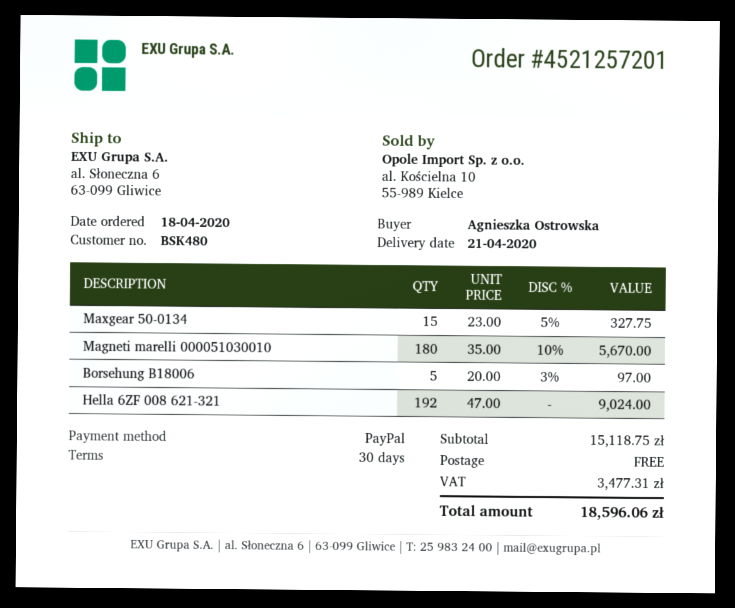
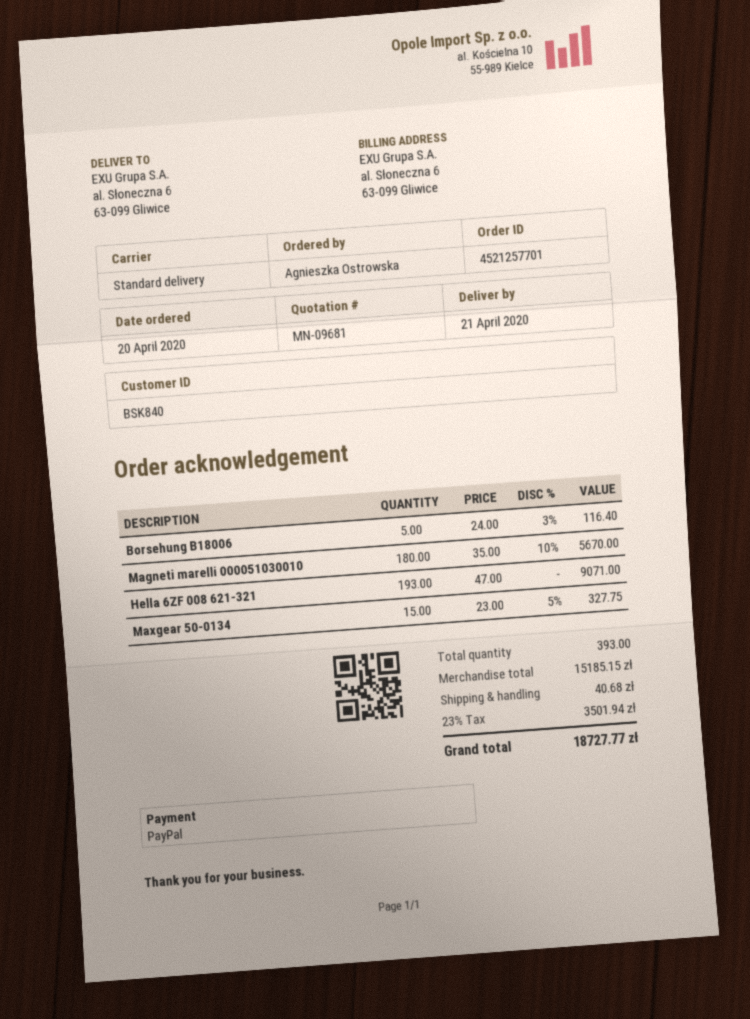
order number: 4521257201 -> 4521257701
order date: 2020-04-18 -> 2020-04-20
customer number: BSK480 -> BSK840
Borsehung B18006: 5 x 20.00 - 3% = 97.00 -> 5 x 24.00 - 3% = 116.40
Hella 6ZF 008 621-321: 192 x 47.00 = 9024.00 -> 193 x 47.00 = 9071.00
subtotal: 15118.75 -> 15185.15
shipping: 0.00 -> 40.68
tax: 3477.31 -> 3501.94
total: 18596.06 -> 18727.77

